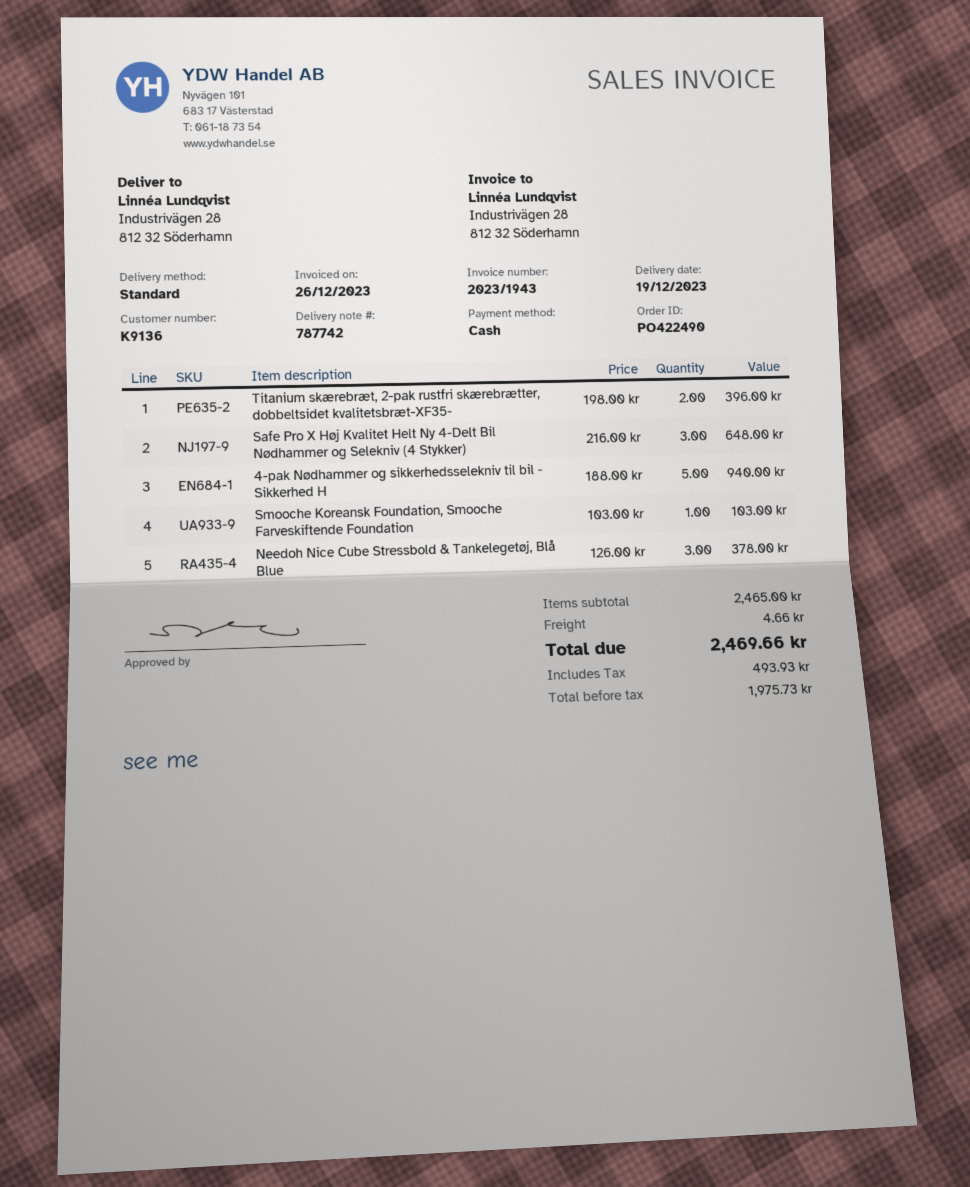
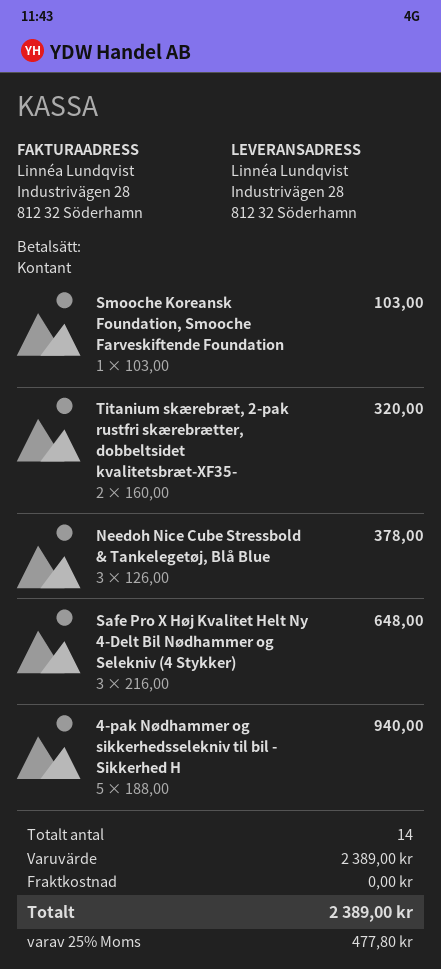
Titanium skærebræt, 2-pak rustfri skærebrætter, dobbeltsidet kvalitetsbræt-XF35-: 2 x 198.00 = 396.00 -> 2 x 160.00 = 320.00
subtotal: 2465.00 -> 2389.00
shipping: 4.66 -> 0.00
tax: 493.93 -> 477.80
total: 2469.66 -> 2389.00

